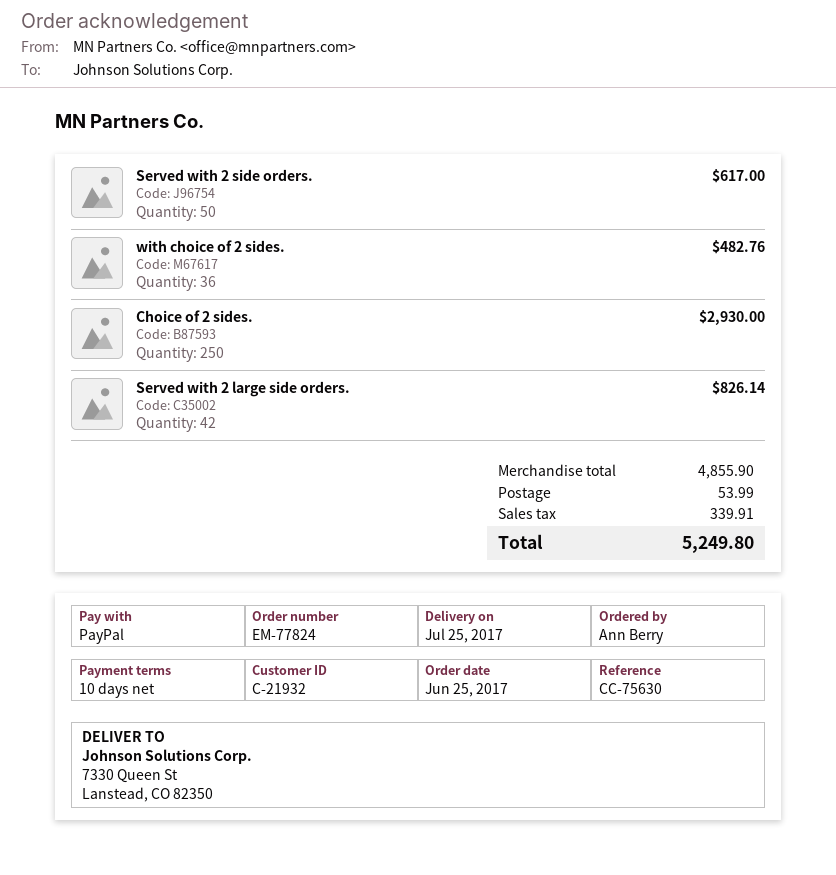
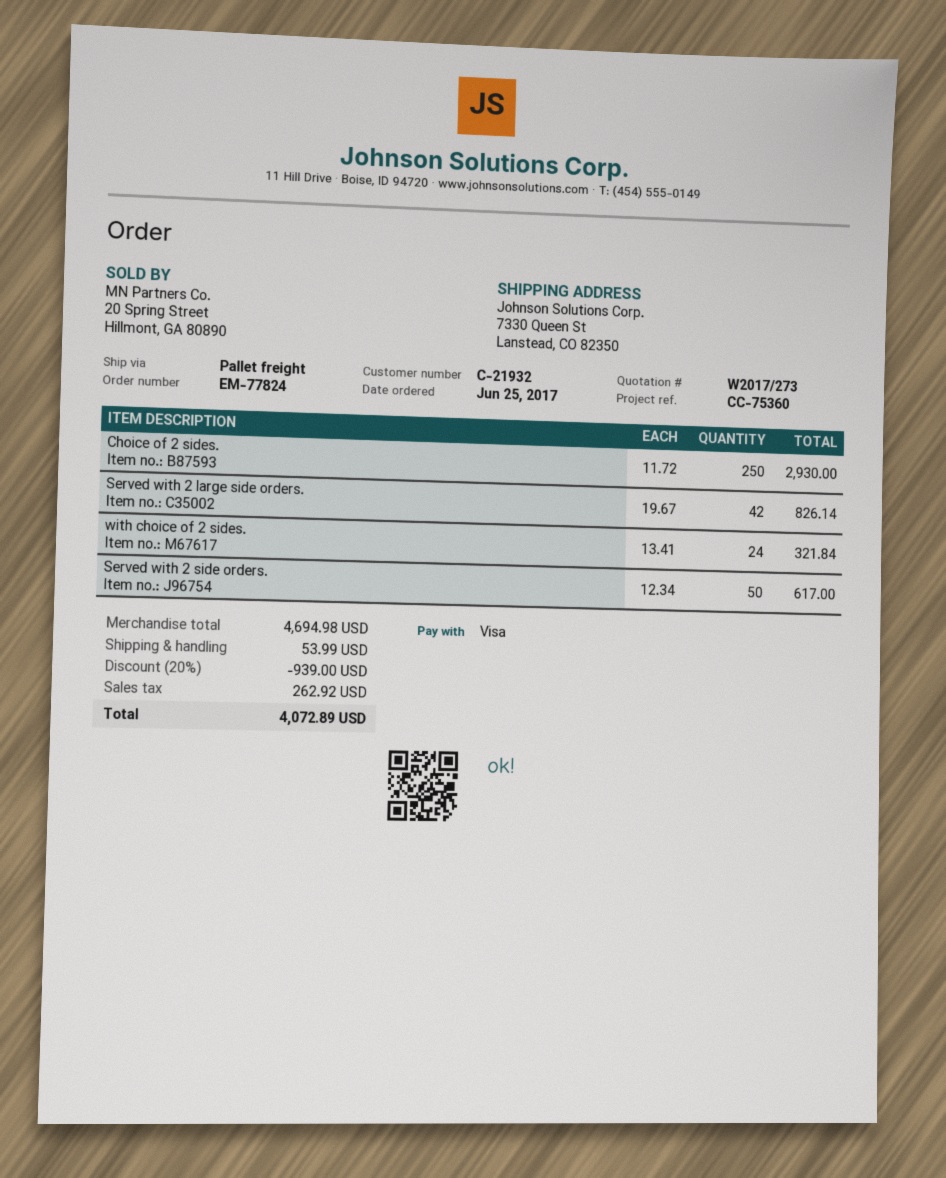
reference: CC-75630 -> CC-75360
payment method: PayPal -> Visa
with choice of 2 sides.: 36 for 482.76 -> 24 for 321.84
subtotal: 4855.90 -> 4694.98
discount: none -> 20% = 939.00
tax: 339.91 -> 262.92
total: 5249.80 -> 4072.89

